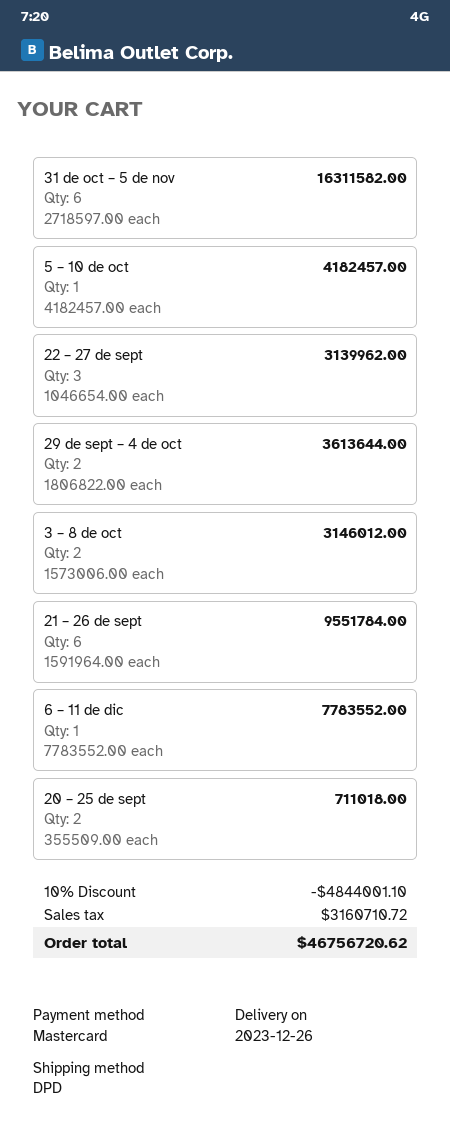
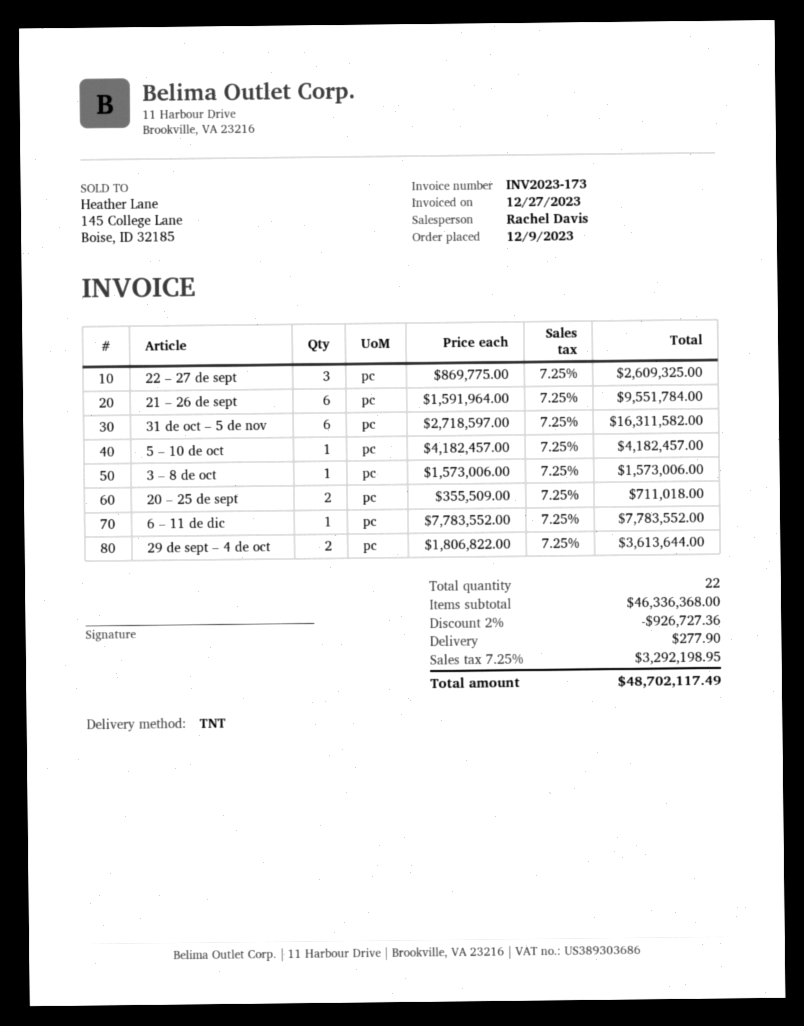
shipping method: DPD -> TNT
22 – 27 de sept: 3 x 1046654.00 = 3139962.00 -> 3 x 869775.00 = 2609325.00
3 – 8 de oct: 2 x 1573006.00 = 3146012.00 -> 1 x 1573006.00 = 1573006.00
discount: 10% = 4844001.10 -> 2% = 926727.36
shipping: none -> 277.90
tax: 3160710.72 -> 3292198.95
total: 46756720.62 -> 48702117.49

